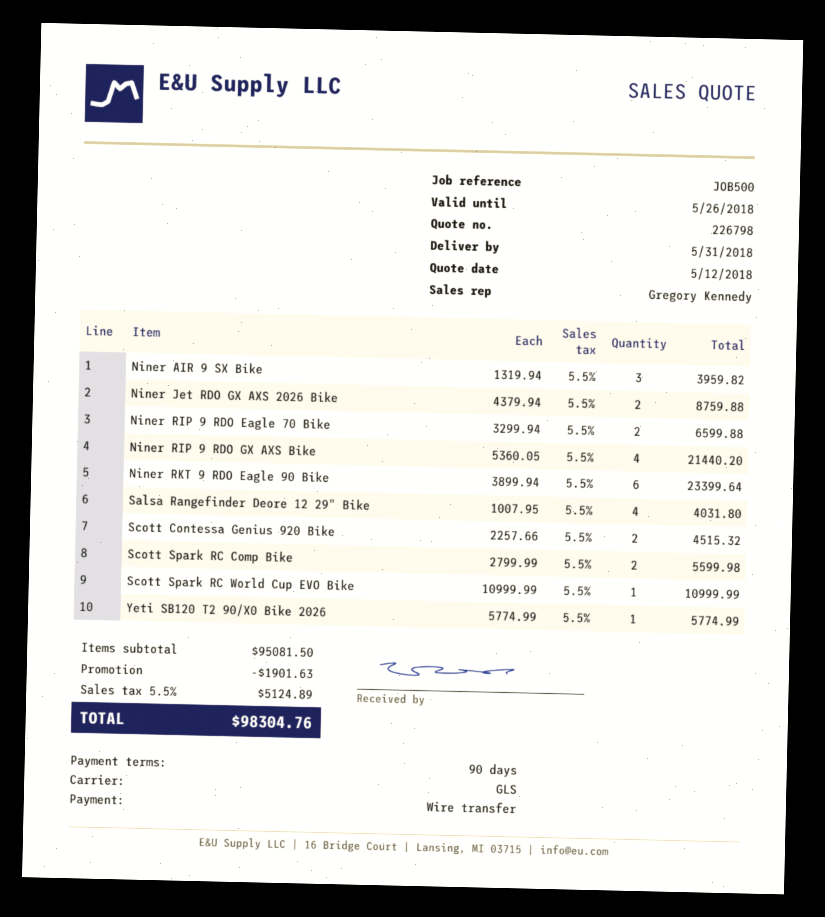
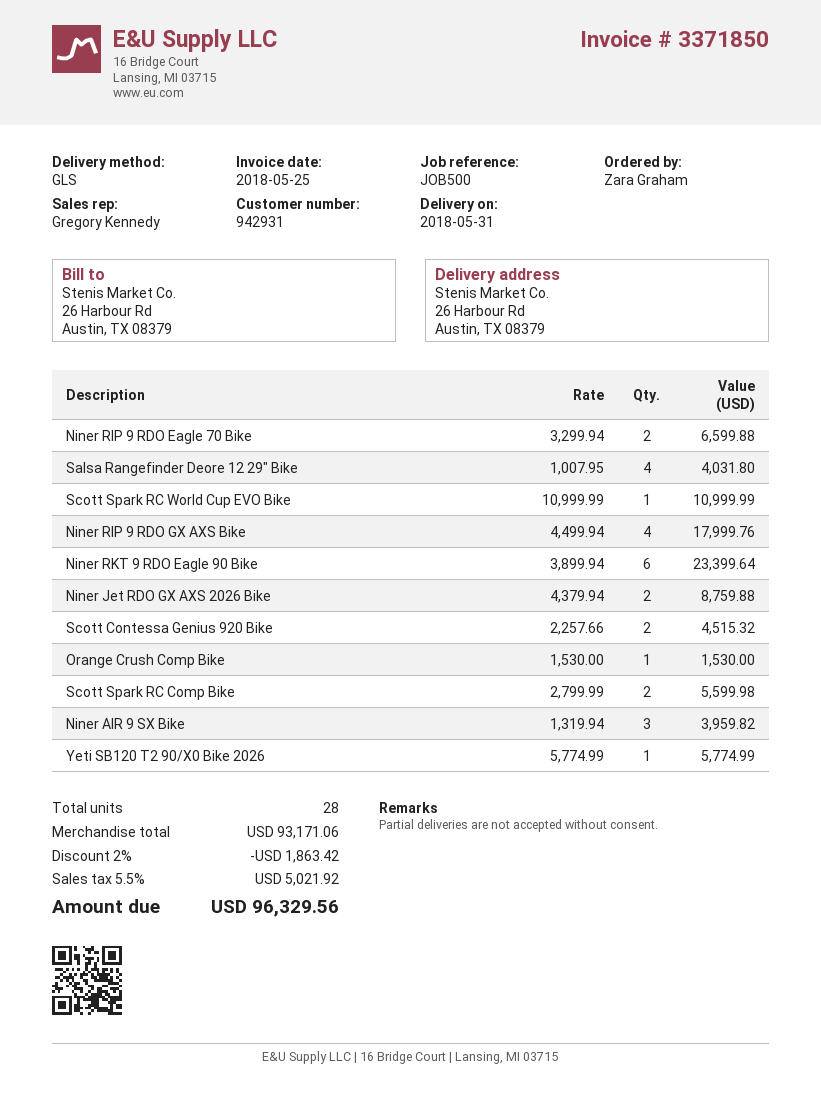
Niner RIP 9 RDO GX AXS Bike: 4 x 5360.05 = 21440.20 -> 4 x 4499.94 = 17999.76
Orange Crush Comp Bike: none -> 1 x 1530.00 = 1530.00
subtotal: 95081.50 -> 93171.06
discount: 1901.63 -> 1863.42
tax: 5.5% = 5124.89 -> 5.5% = 5021.92
total: 98304.76 -> 96329.56

